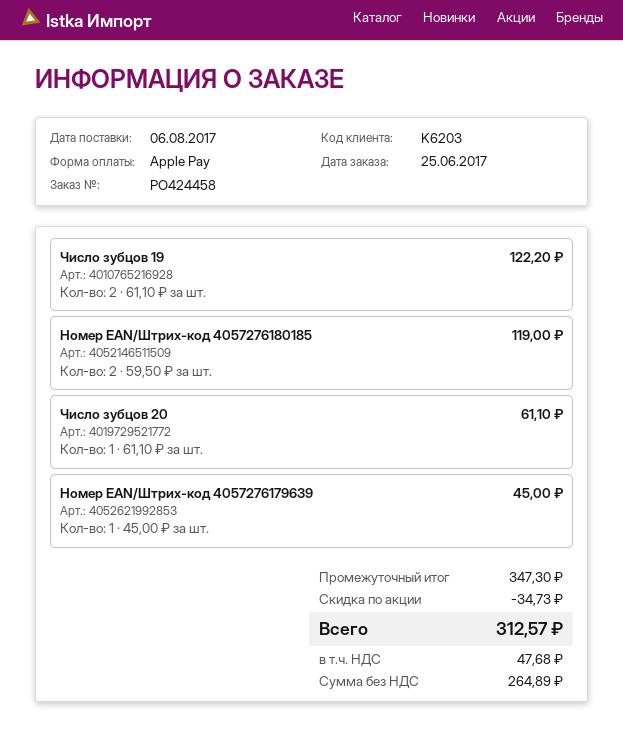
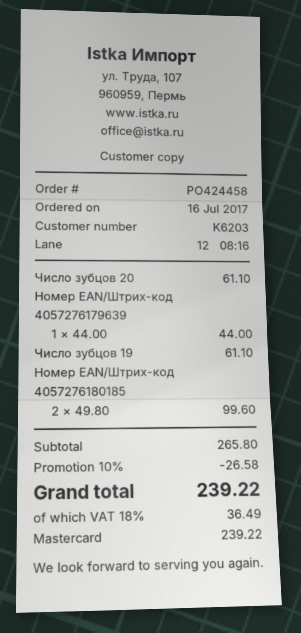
order date: 2017-06-25 -> 2017-07-16
payment method: Apple Pay -> Mastercard
Число зубцов 19: 2 x 61.10 = 122.20 -> 1 x 61.10 = 61.10
Номер EAN/Штрих-код 4057276180185: 2 x 59.50 = 119.00 -> 2 x 49.80 = 99.60
Номер EAN/Штрих-код 4057276179639: 1 x 45.00 = 45.00 -> 1 x 44.00 = 44.00
subtotal: 347.30 -> 265.80
discount: 34.73 -> 26.58
tax: 47.68 -> 36.49
total: 312.57 -> 239.22

